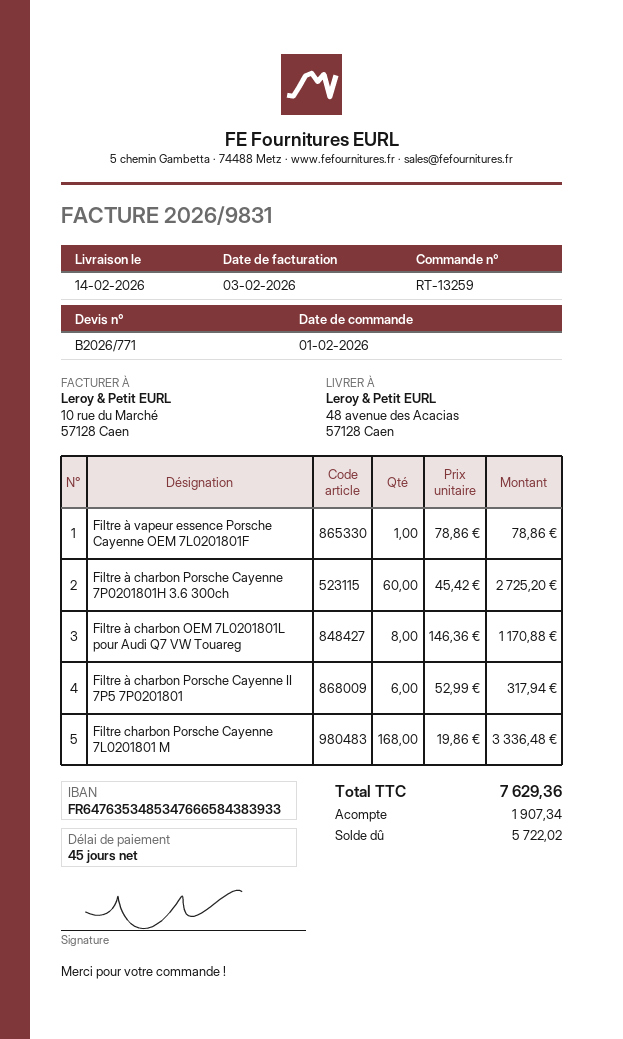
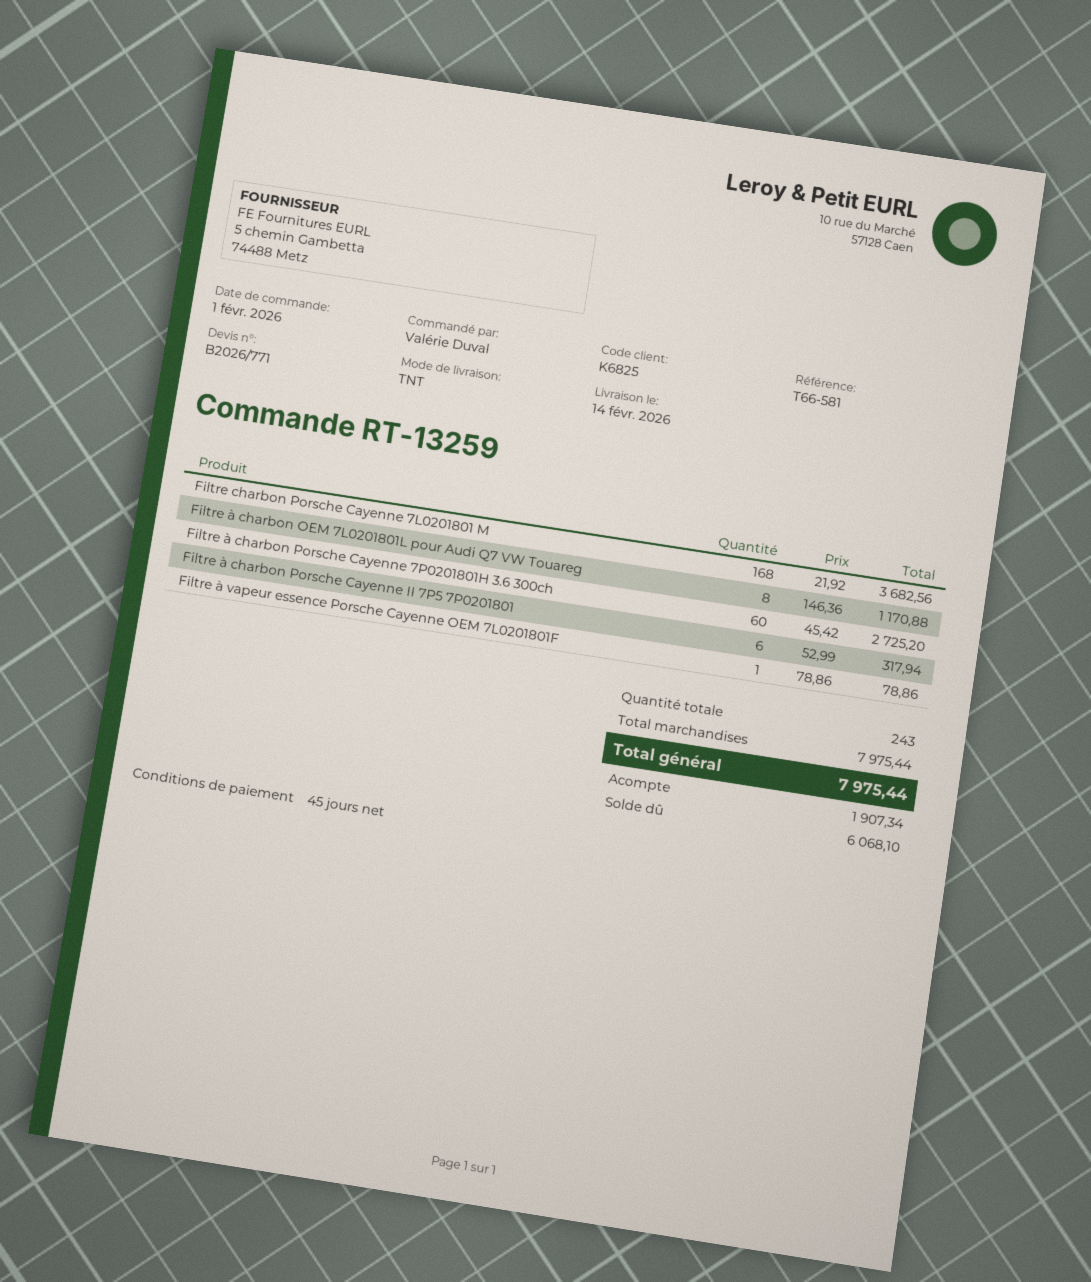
Filtre charbon Porsche Cayenne 7L0201801 M: 168 x 19.86 = 3336.48 -> 168 x 21.92 = 3682.56
total: 7629.36 -> 7975.44
balance: 5722.02 -> 6068.10

